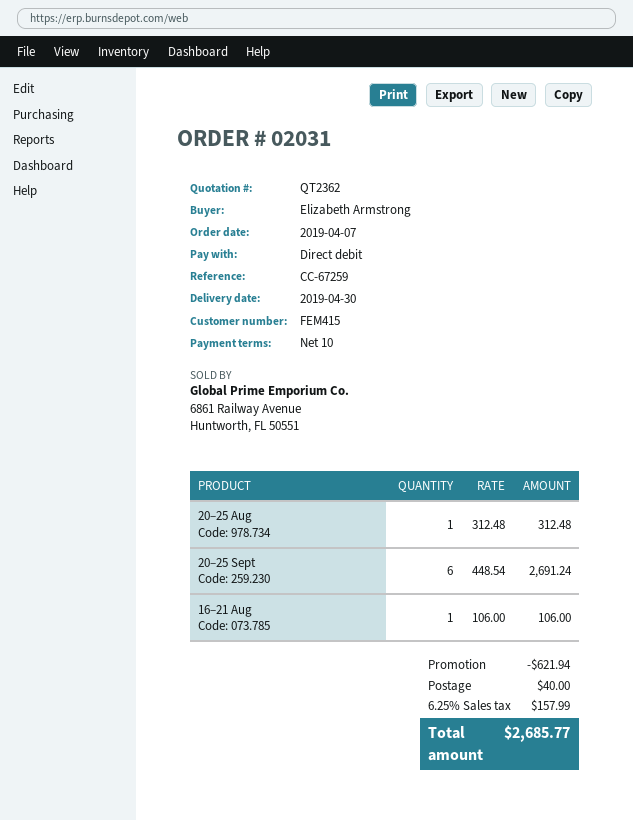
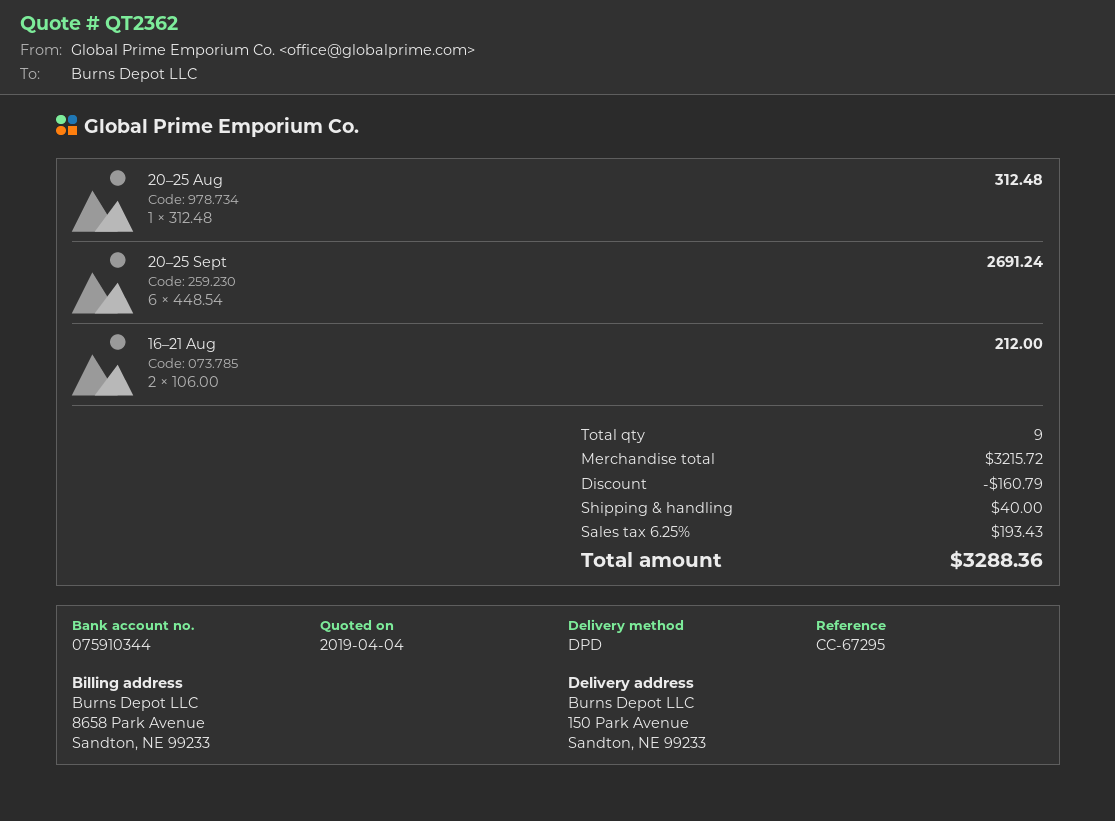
reference: CC-67259 -> CC-67295
16–21 Aug: 1 x 106.00 = 106.00 -> 2 x 106.00 = 212.00
discount: 621.94 -> 160.79
tax: 6.25% = 157.99 -> 6.25% = 193.43
total: 2685.77 -> 3288.36

